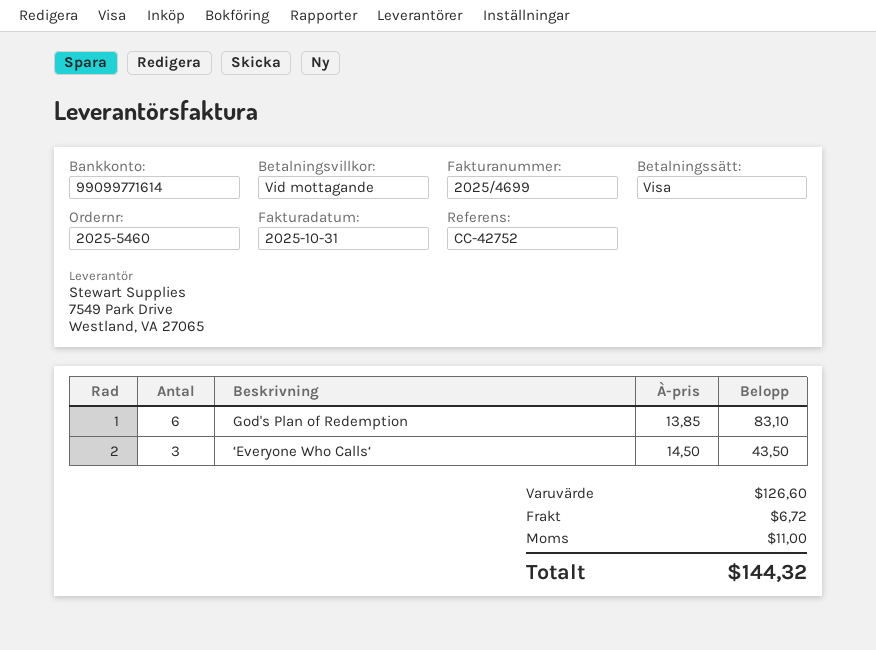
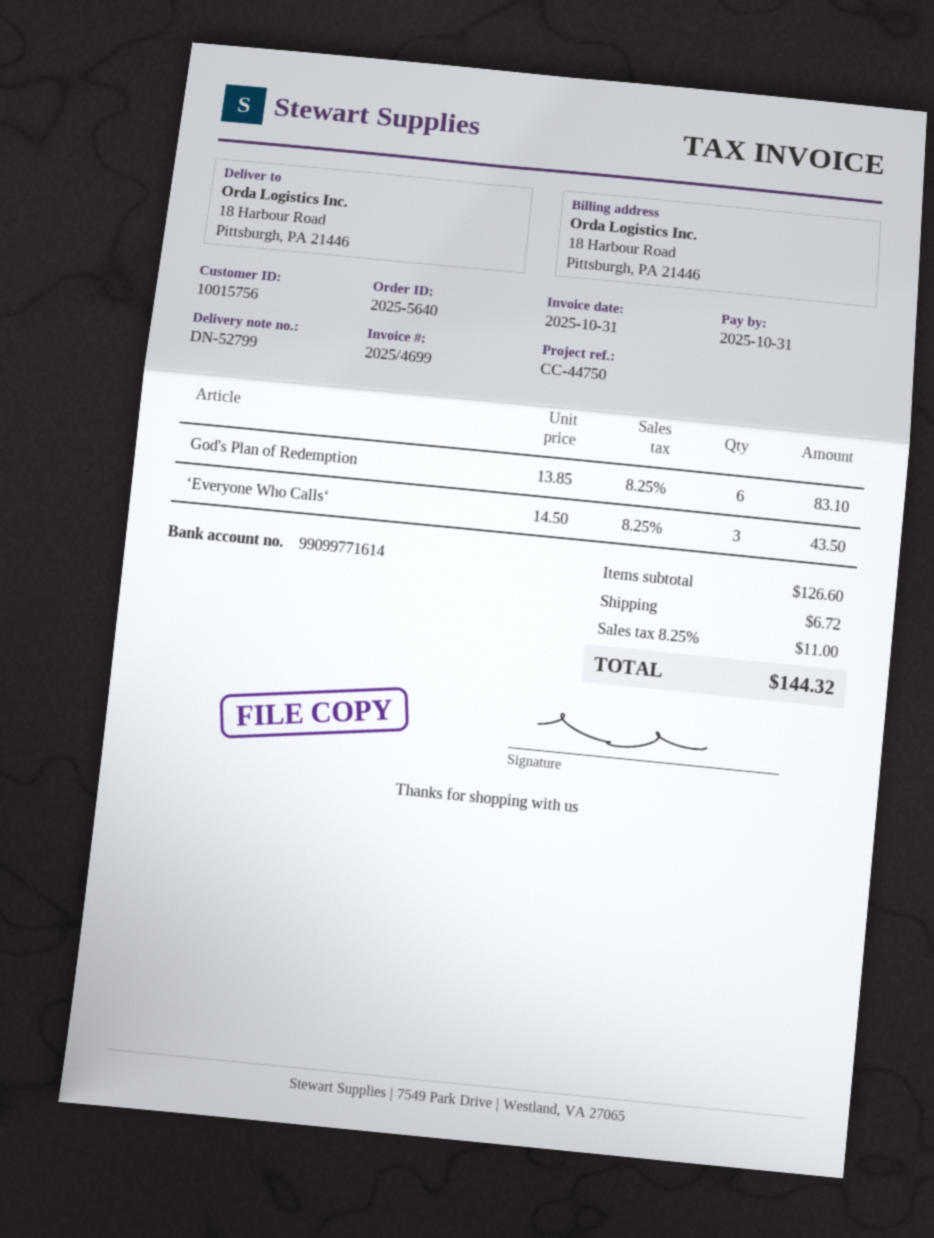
order number: 2025-5460 -> 2025-5640
reference: CC-42752 -> CC-44750

